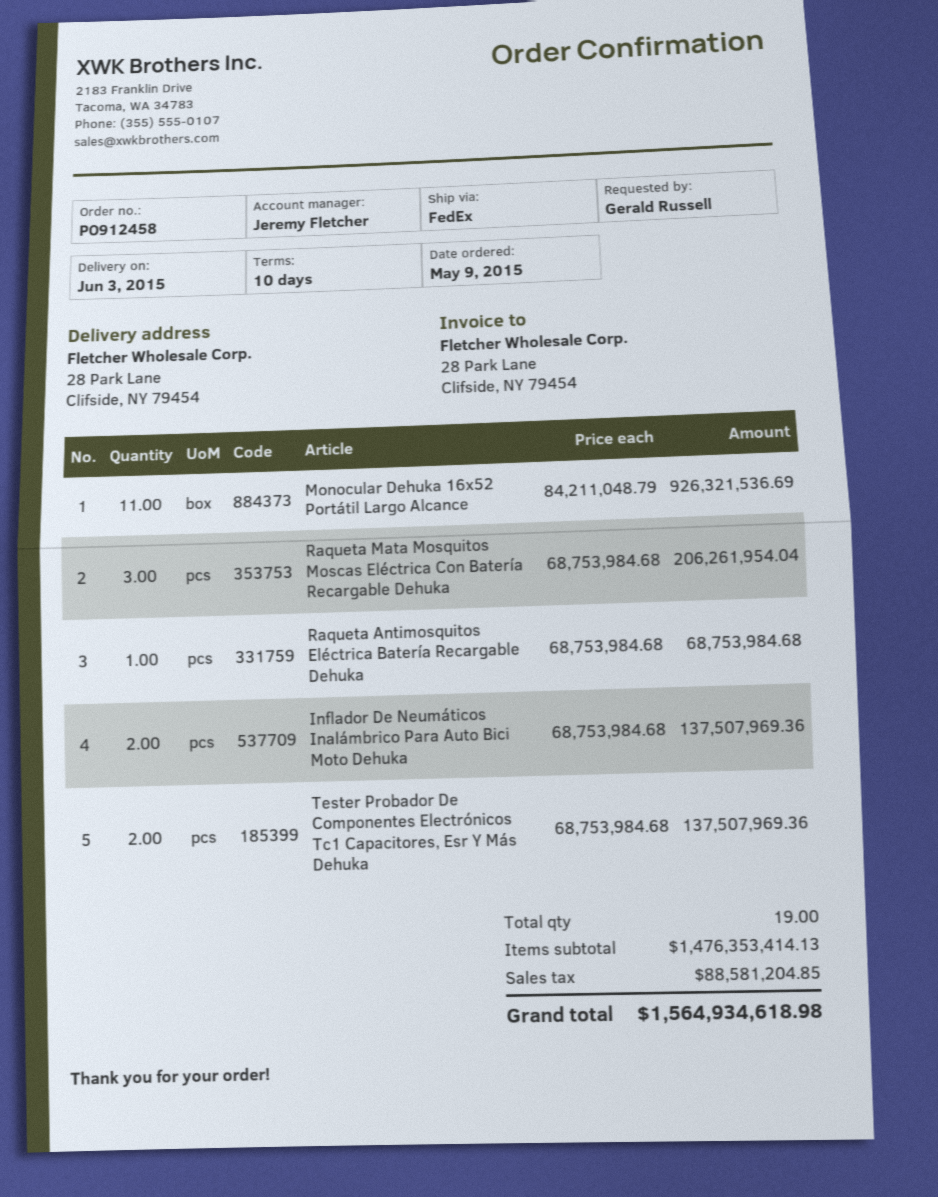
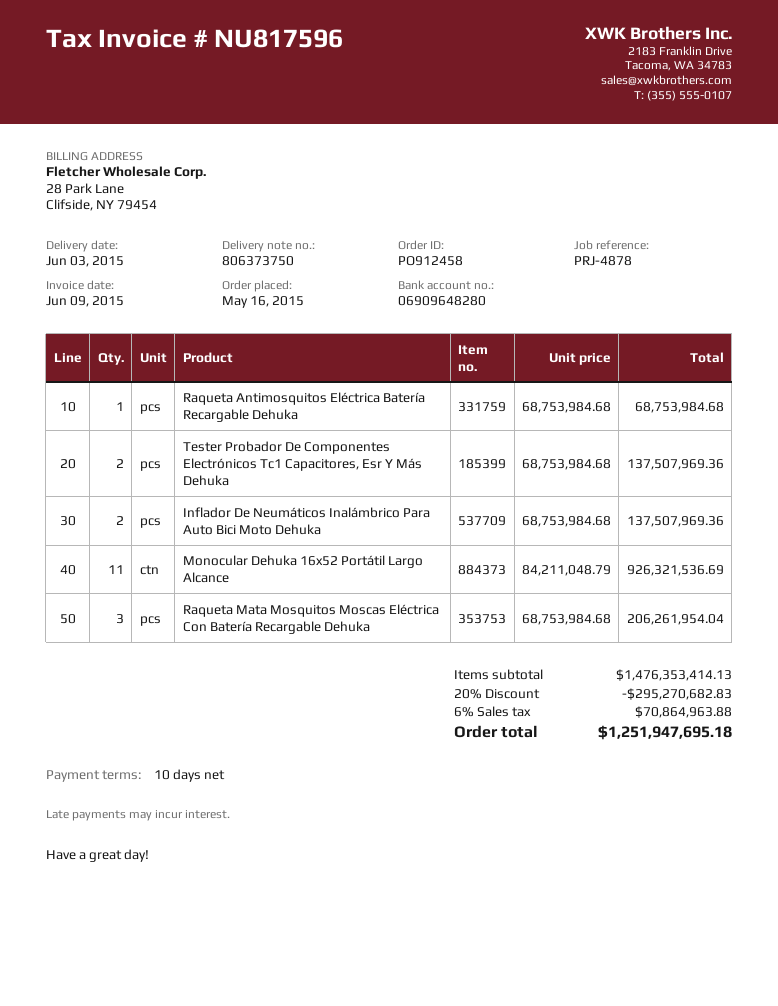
order date: 2015-05-09 -> 2015-05-16
discount: none -> 20% = 295270682.83
tax: 88581204.85 -> 70864963.88
total: 1564934618.98 -> 1251947695.18

